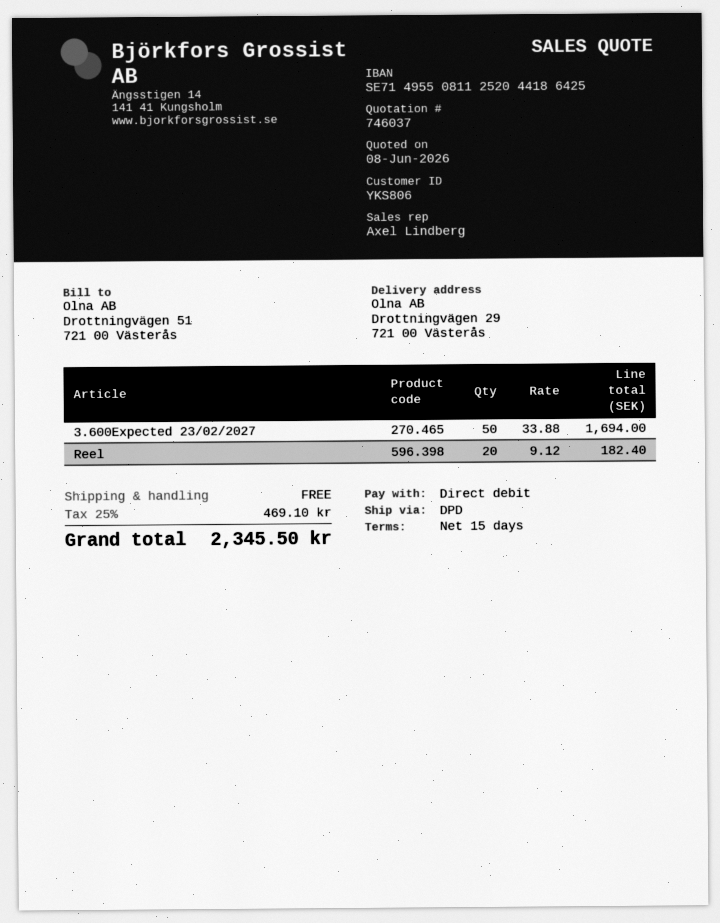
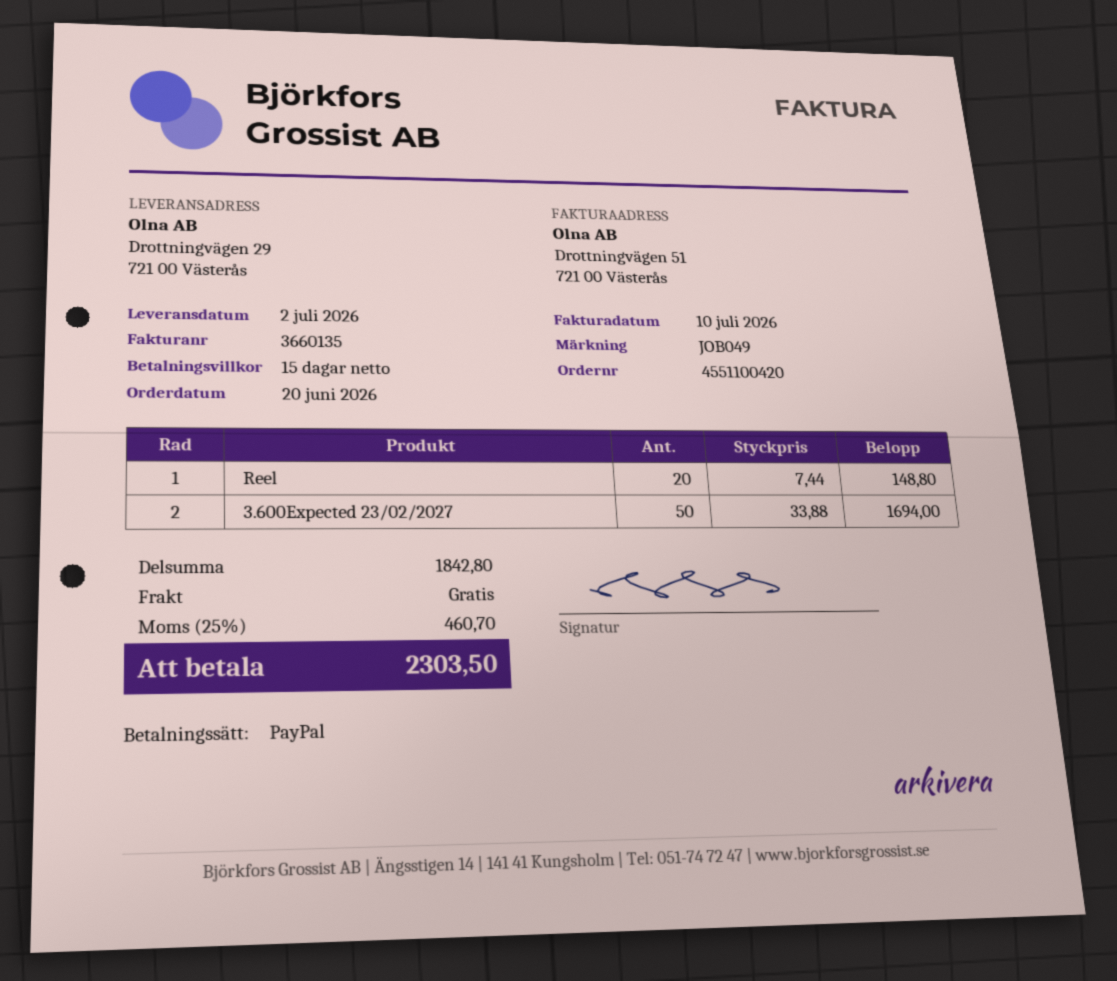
payment method: direct debit -> PayPal
Reel: 20 x 9.12 = 182.40 -> 20 x 7.44 = 148.80
tax: 25% = 469.10 -> 25% = 460.70
total: 2345.50 -> 2303.50

